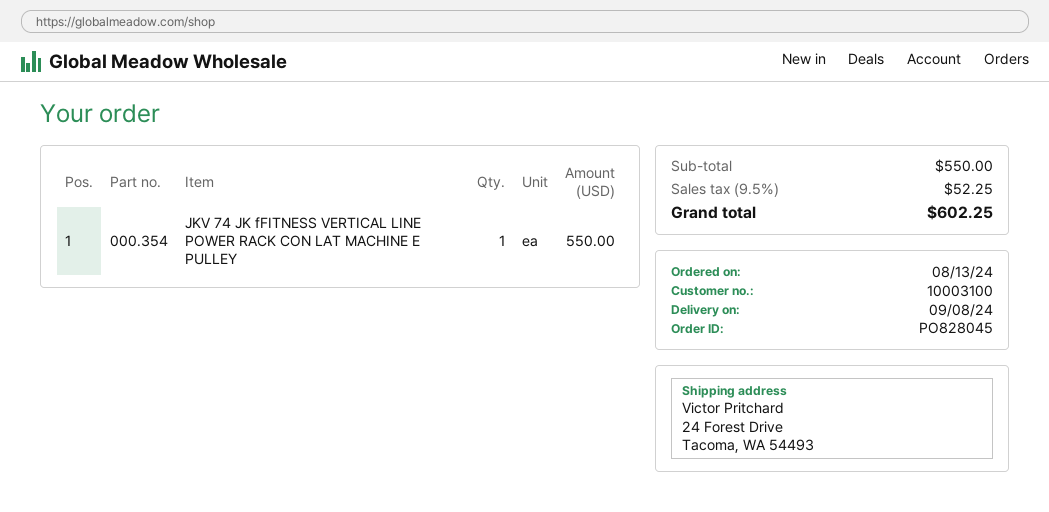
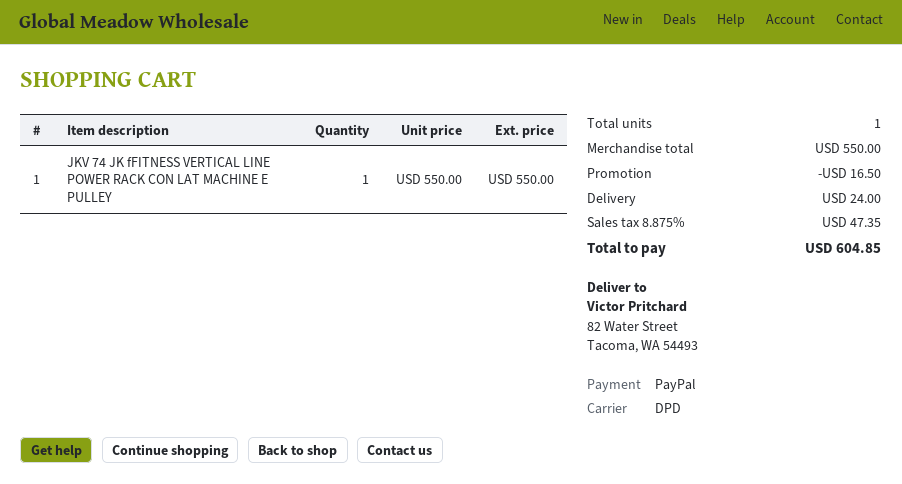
ship to: 24 Forest Drive, Tacoma, WA 54493 -> 82 Water Street, Tacoma, WA 54493
discount: none -> 16.50
shipping: none -> 24.00
tax: 9.5% = 52.25 -> 8.875% = 47.35
total: 602.25 -> 604.85

